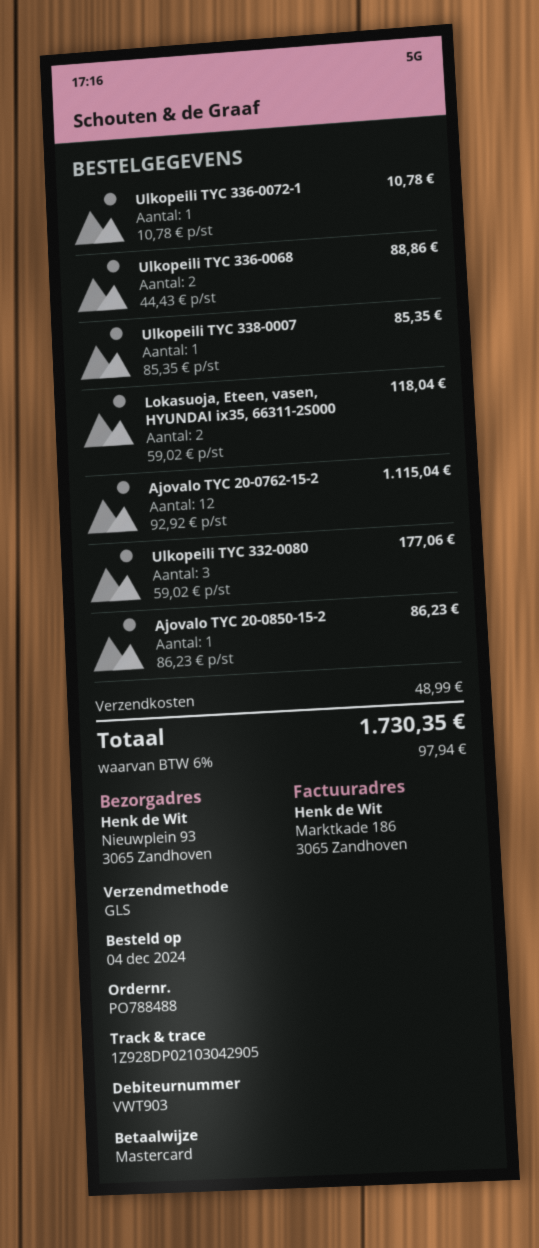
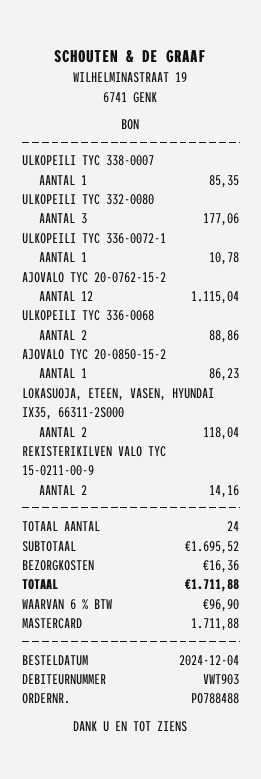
REKISTERIKILVEN VALO TYC 15-0211-00-9: none -> 2 for 14.16
shipping: 48.99 -> 16.36
tax: 6% = 97.94 -> 6% = 96.90
total: 1730.35 -> 1711.88

